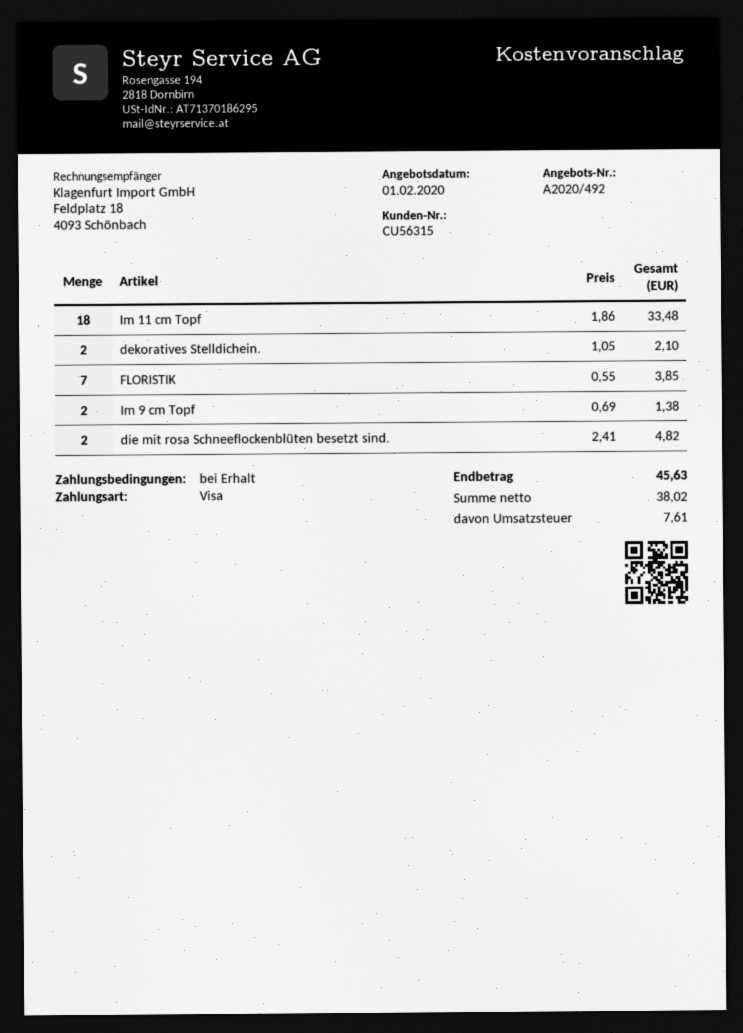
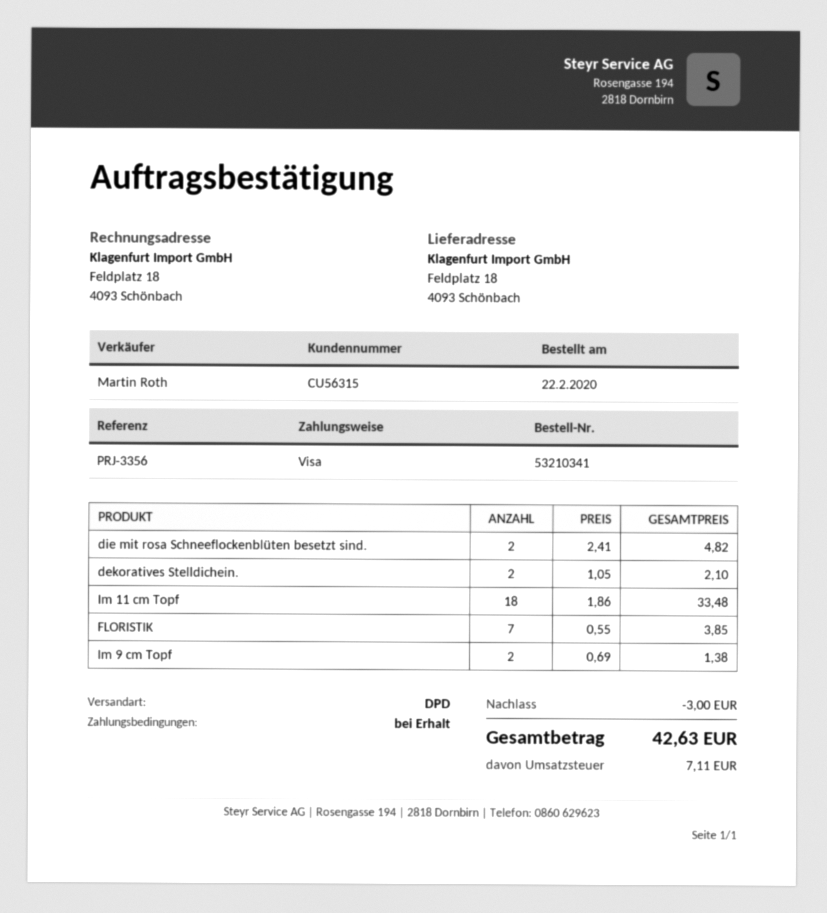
discount: none -> 3.00
tax: 7.61 -> 7.11
total: 45.63 -> 42.63

